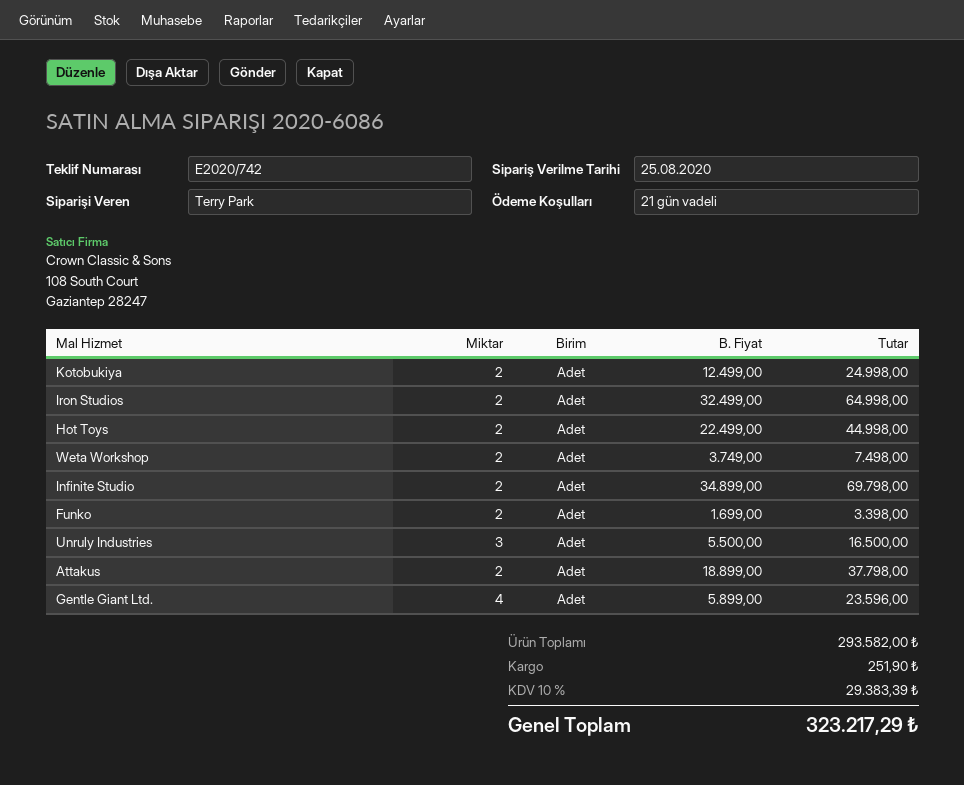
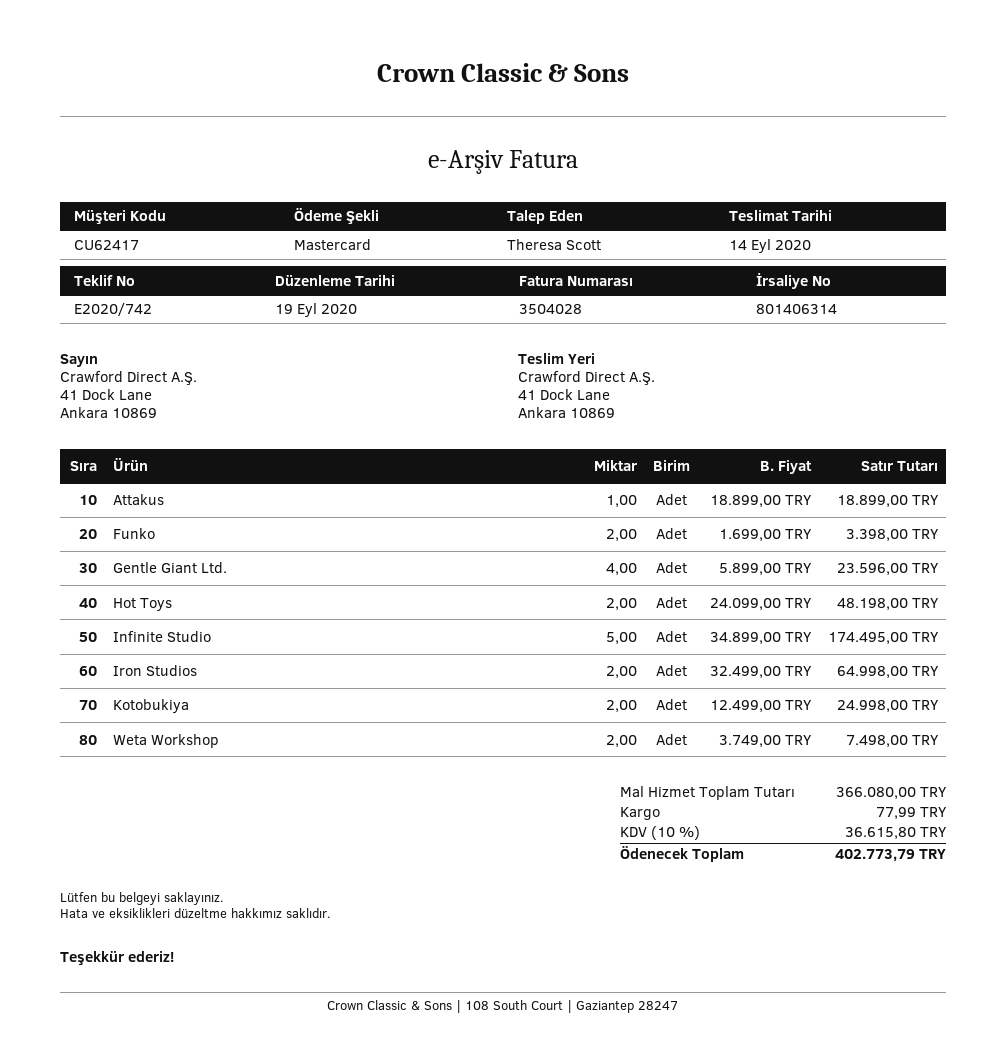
ordered by: Terry Park -> Theresa Scott
Hot Toys: 2 x 22499.00 = 44998.00 -> 2 x 24099.00 = 48198.00
Infinite Studio: 2 x 34899.00 = 69798.00 -> 5 x 34899.00 = 174495.00
Unruly Industries: 3 x 5500.00 = 16500.00 -> none
Attakus: 2 x 18899.00 = 37798.00 -> 1 x 18899.00 = 18899.00
subtotal: 293582.00 -> 366080.00
shipping: 251.90 -> 77.99
tax: 10% = 29383.39 -> 10% = 36615.80
total: 323217.29 -> 402773.79

